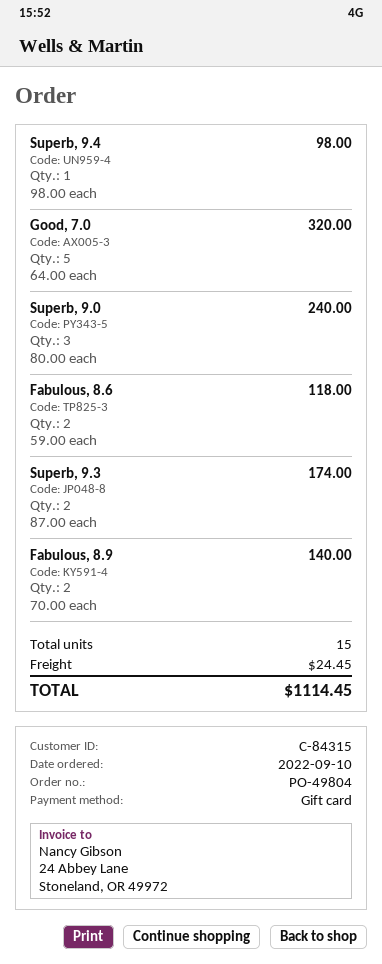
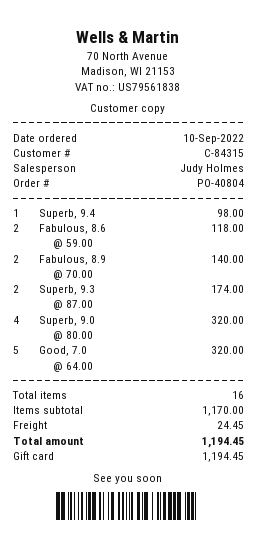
order number: PO-49804 -> PO-40804
Superb, 9.0: 3 x 80.00 = 240.00 -> 4 x 80.00 = 320.00
total quantity: 15 -> 16
total: 1114.45 -> 1194.45

